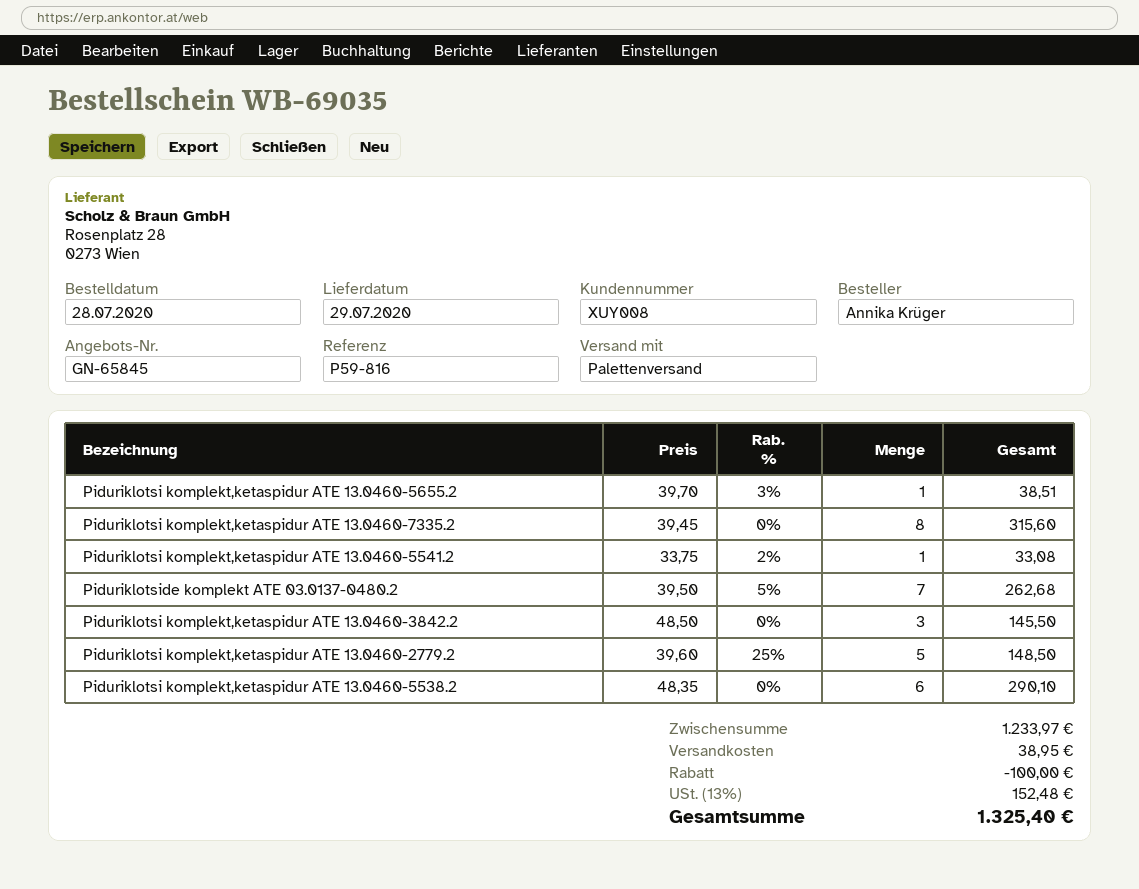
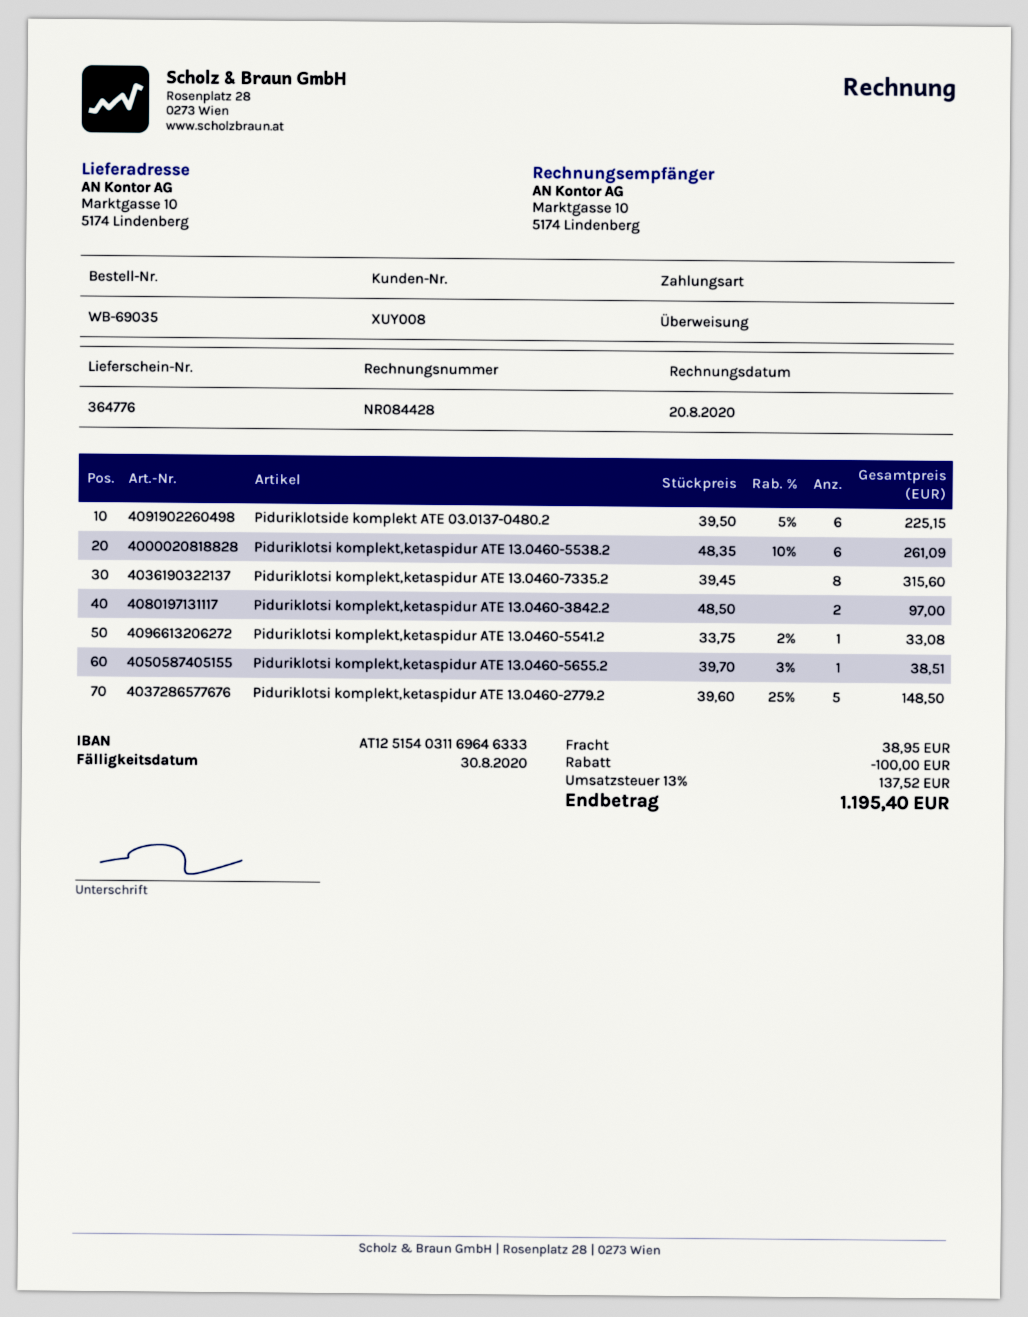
Piduriklotside komplekt ATE 03.0137-0480.2: 7 x 39.50 - 5% = 262.68 -> 6 x 39.50 - 5% = 225.15
Piduriklotsi komplekt,ketaspidur ATE 13.0460-3842.2: 3 x 48.50 = 145.50 -> 2 x 48.50 = 97.00
Piduriklotsi komplekt,ketaspidur ATE 13.0460-5538.2: 6 x 48.35 = 290.10 -> 6 x 48.35 - 10% = 261.09
tax: 13% = 152.48 -> 13% = 137.52
total: 1325.40 -> 1195.40

